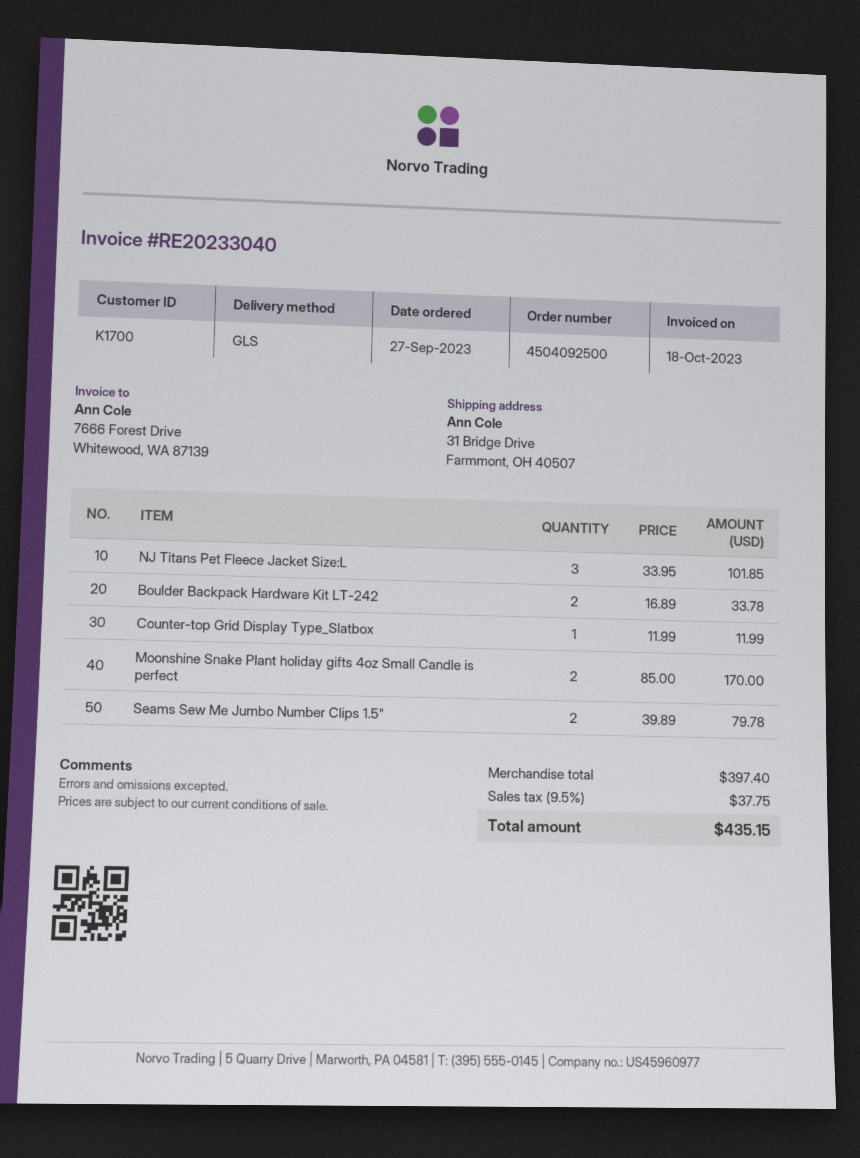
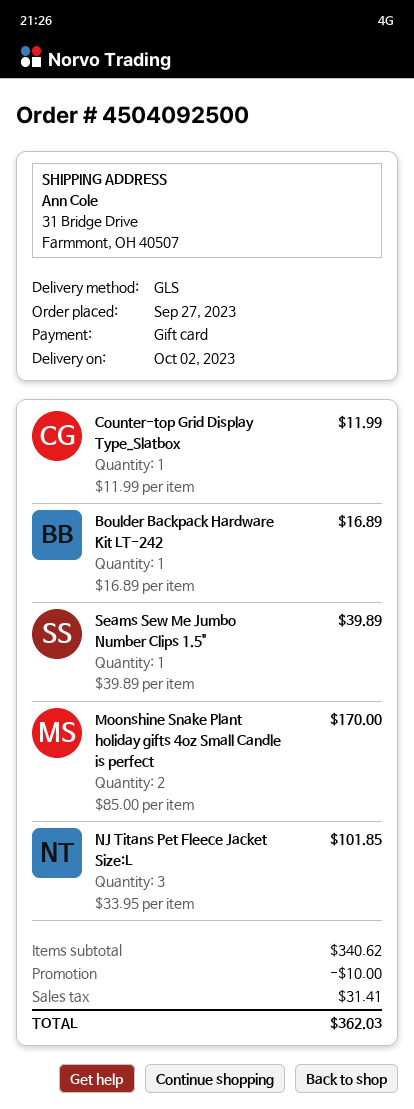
Boulder Backpack Hardware Kit LT-242: 2 x 16.89 = 33.78 -> 1 x 16.89 = 16.89
Seams Sew Me Jumbo Number Clips 1.5": 2 x 39.89 = 79.78 -> 1 x 39.89 = 39.89
subtotal: 397.40 -> 340.62
discount: none -> 10.00
tax: 37.75 -> 31.41
total: 435.15 -> 362.03

